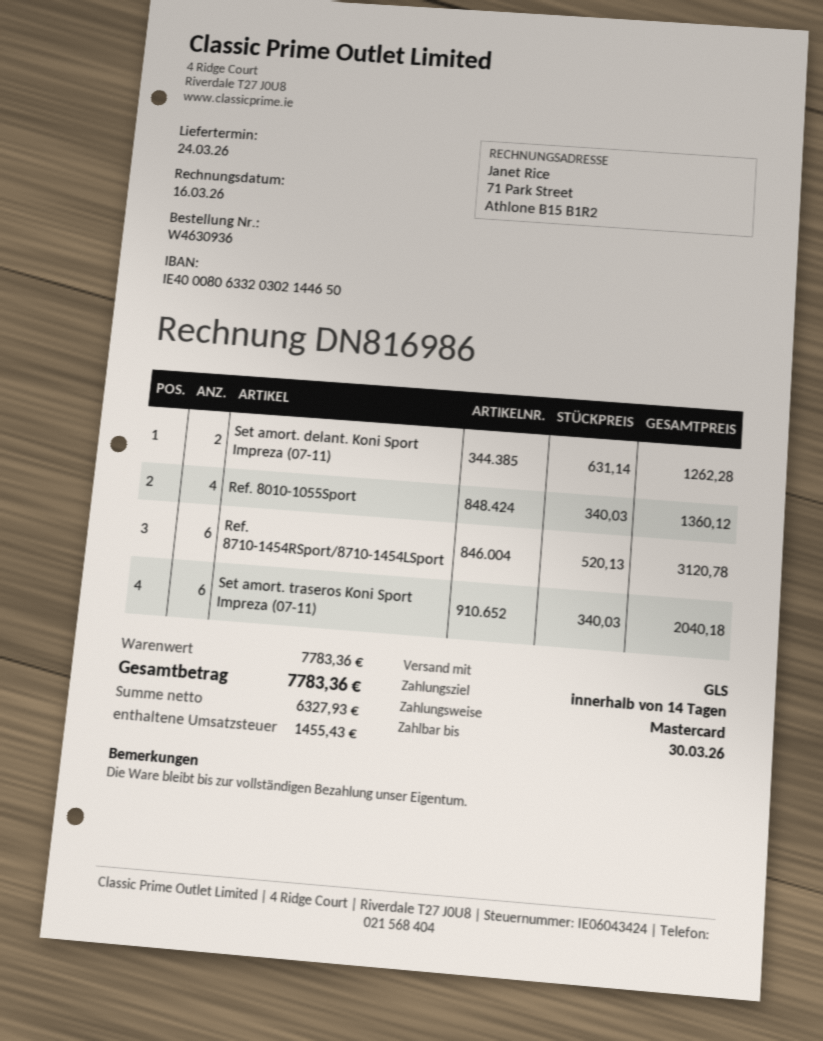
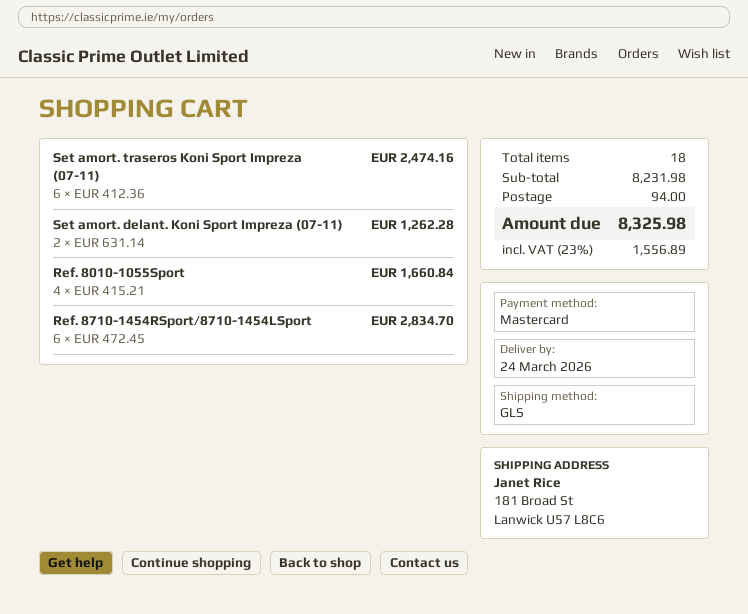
Ref. 8010-1055Sport: 4 x 340.03 = 1360.12 -> 4 x 415.21 = 1660.84
Ref. 8710-1454RSport/8710-1454LSport: 6 x 520.13 = 3120.78 -> 6 x 472.45 = 2834.70
Set amort. traseros Koni Sport Impreza (07-11): 6 x 340.03 = 2040.18 -> 6 x 412.36 = 2474.16
subtotal: 7783.36 -> 8231.98
shipping: none -> 94.00
tax: 1455.43 -> 1556.89
total: 7783.36 -> 8325.98

